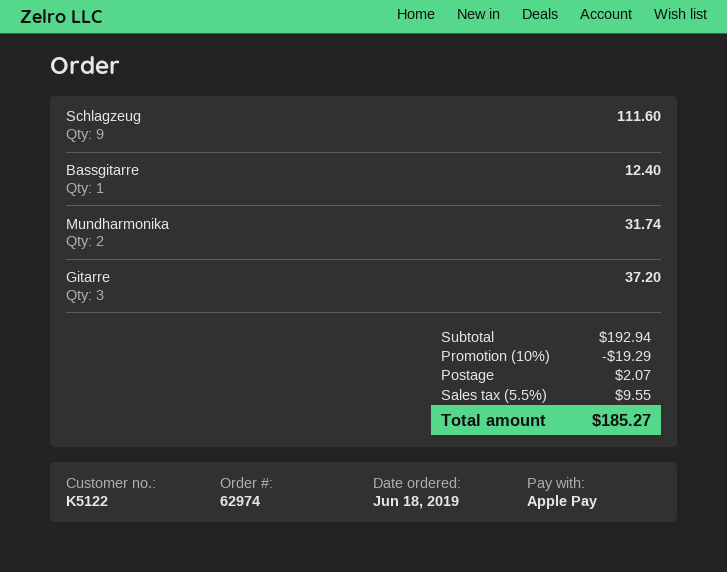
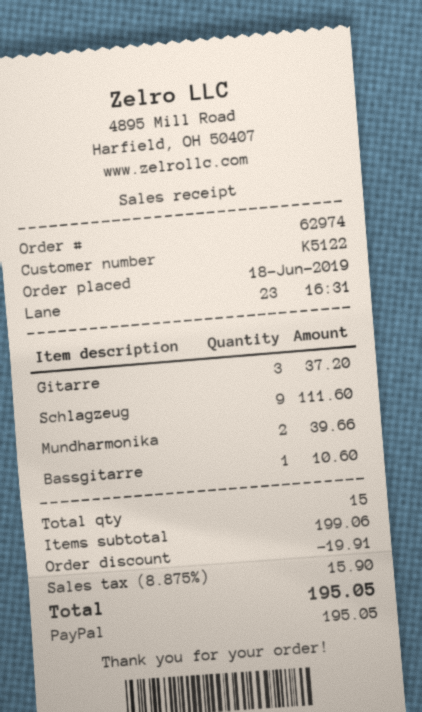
payment method: Apple Pay -> PayPal
Bassgitarre: 1 for 12.40 -> 1 for 10.60
Mundharmonika: 2 for 31.74 -> 2 for 39.66
subtotal: 192.94 -> 199.06
discount: 19.29 -> 19.91
shipping: 2.07 -> none
tax: 5.5% = 9.55 -> 8.875% = 15.90
total: 185.27 -> 195.05

